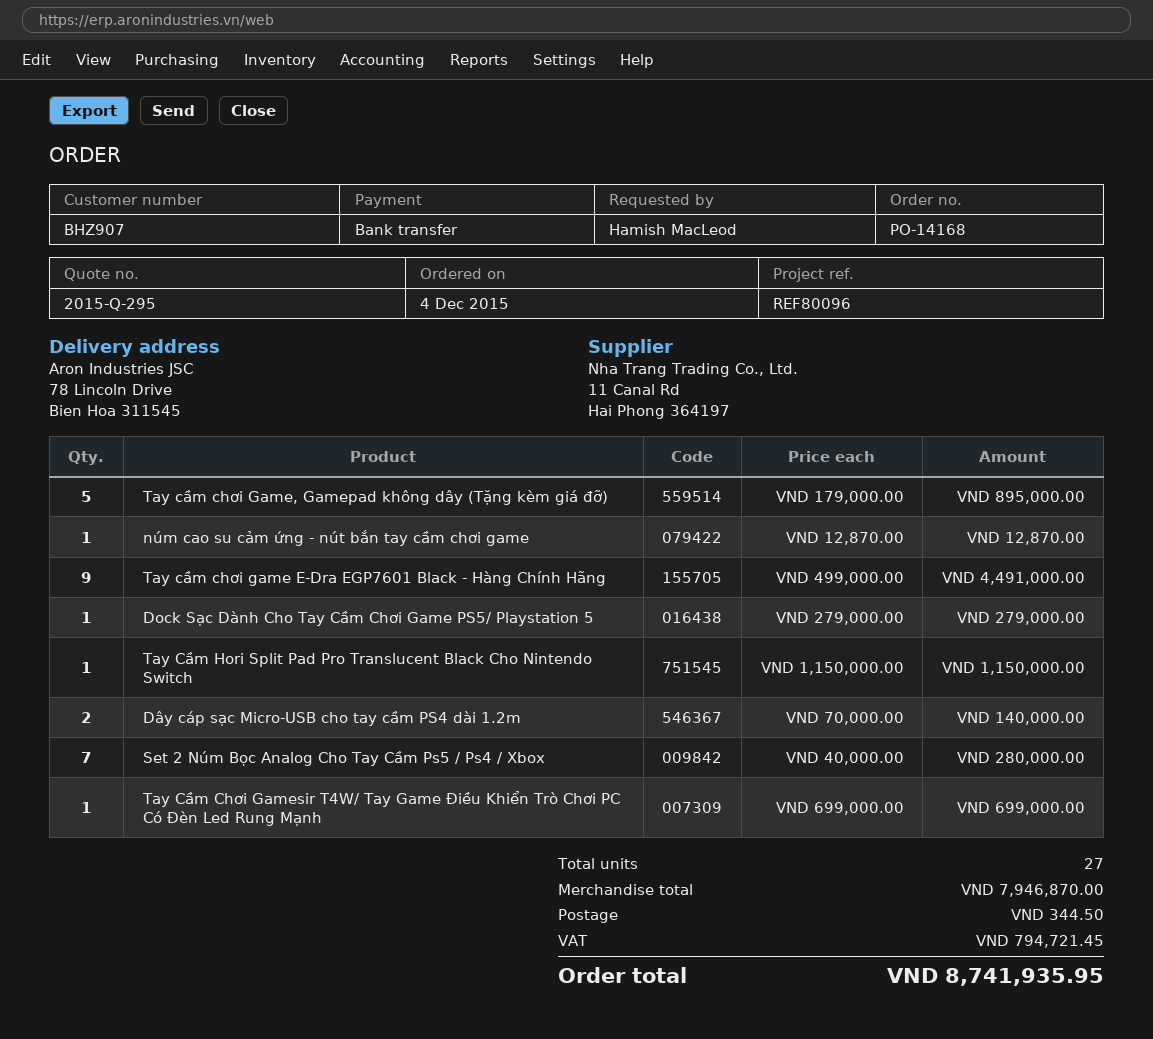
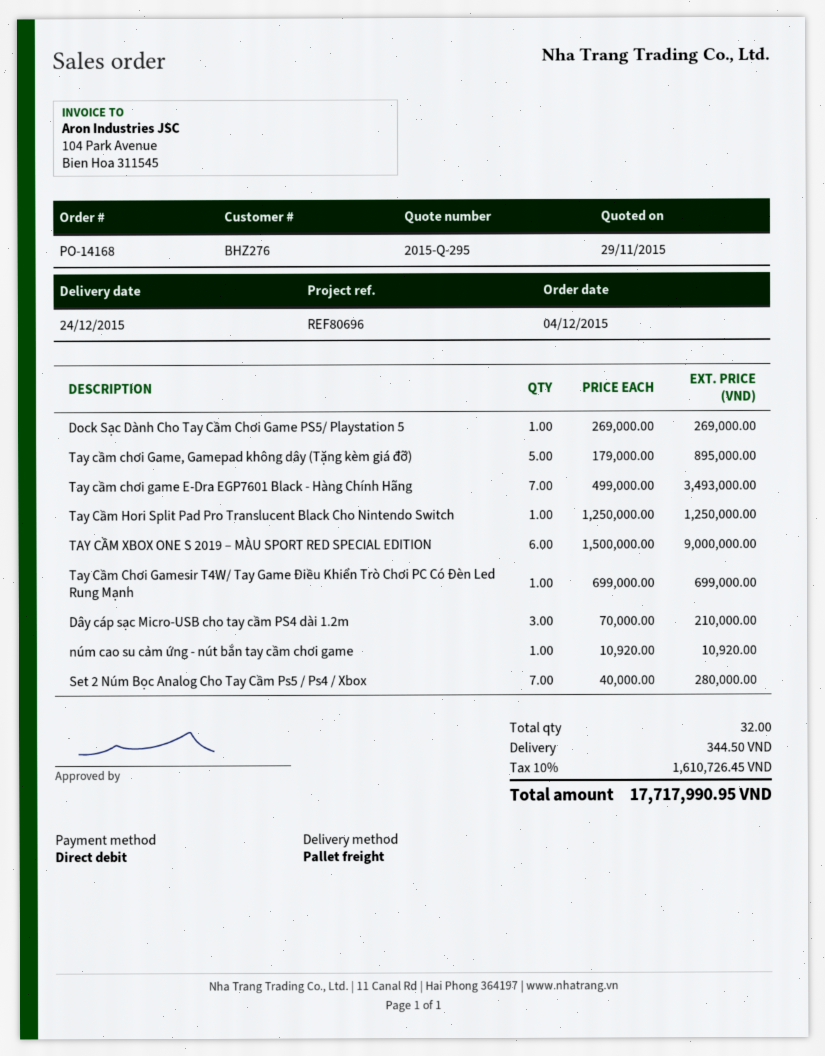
customer number: BHZ907 -> BHZ276
reference: REF80096 -> REF80696
payment method: bank transfer -> direct debit
núm cao su cảm ứng - nút bắn tay cầm chơi game: 1 x 12870.00 = 12870.00 -> 1 x 10920.00 = 10920.00
Tay cầm chơi game E-Dra EGP7601 Black - Hàng Chính Hãng: 9 x 499000.00 = 4491000.00 -> 7 x 499000.00 = 3493000.00
Dock Sạc Dành Cho Tay Cầm Chơi Game PS5/ Playstation 5: 1 x 279000.00 = 279000.00 -> 1 x 269000.00 = 269000.00
Tay Cầm Hori Split Pad Pro Translucent Black Cho Nintendo Switch: 1 x 1150000.00 = 1150000.00 -> 1 x 1250000.00 = 1250000.00
Dây cáp sạc Micro-USB cho tay cầm PS4 dài 1.2m: 2 x 70000.00 = 140000.00 -> 3 x 70000.00 = 210000.00
TAY CẦM XBOX ONE S 2019 – MÀU SPORT RED SPECIAL EDITION: none -> 6 x 1500000.00 = 9000000.00
total quantity: 27 -> 32
tax: 794721.45 -> 1610726.45
total: 8741935.95 -> 17717990.95

